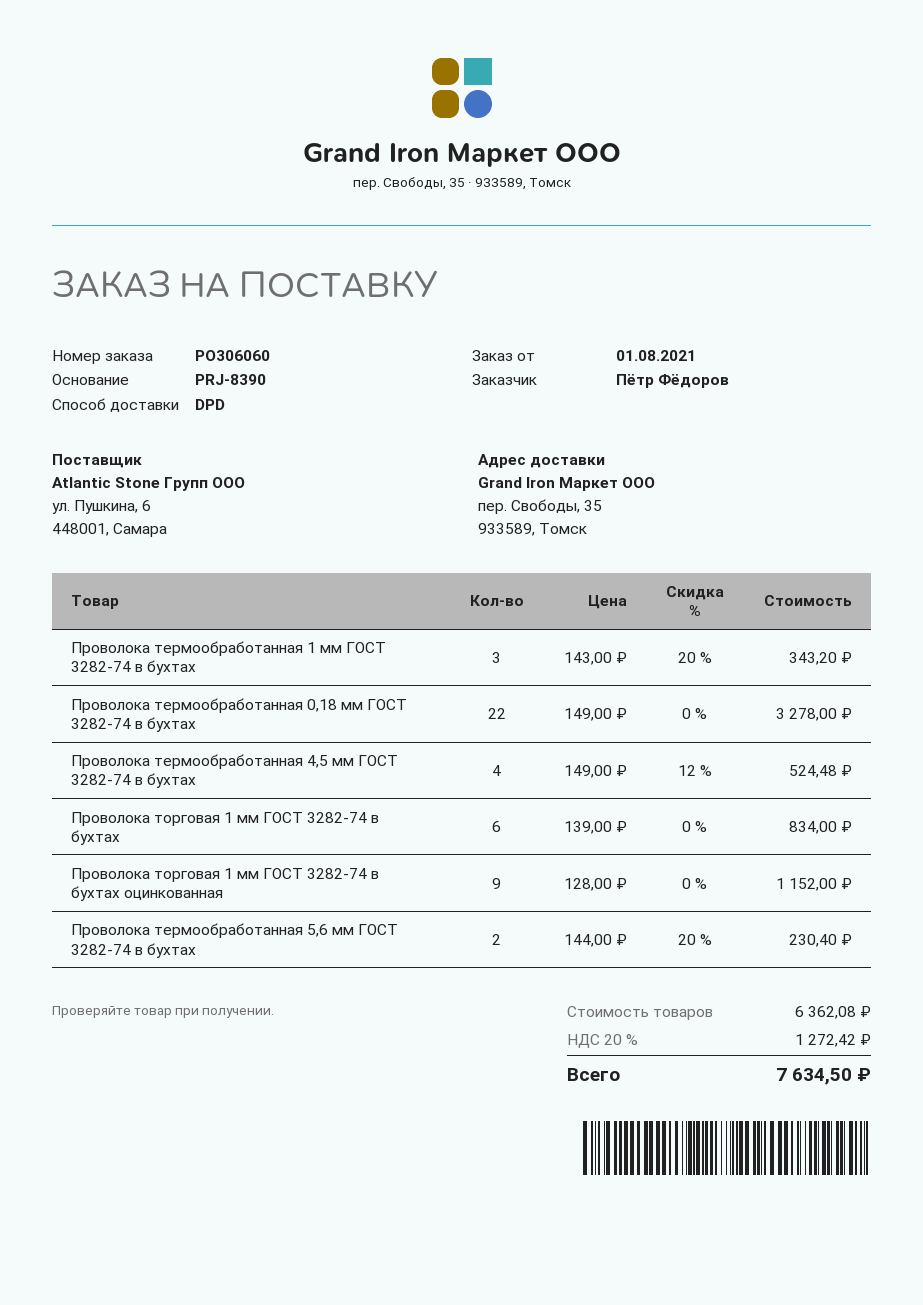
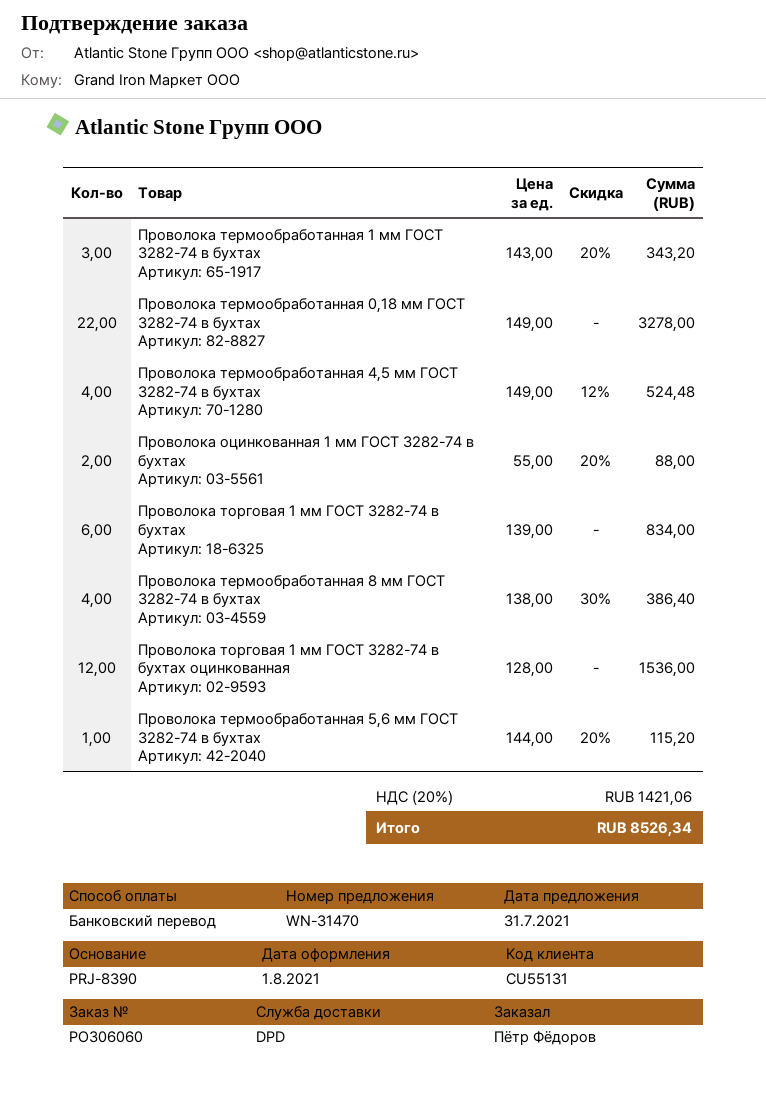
Проволока торговая 1 мм ГОСТ 3282-74 в бухтах оцинкованная: 9 x 128.00 = 1152.00 -> 12 x 128.00 = 1536.00
Проволока термообработанная 5,6 мм ГОСТ 3282-74 в бухтах: 2 x 144.00 - 20% = 230.40 -> 1 x 144.00 - 20% = 115.20
Проволока оцинкованная 1 мм ГОСТ 3282-74 в бухтах: none -> 2 x 55.00 - 20% = 88.00
Проволока термообработанная 8 мм ГОСТ 3282-74 в бухтах: none -> 4 x 138.00 - 30% = 386.40
tax: 20% = 1272.42 -> 20% = 1421.06
total: 7634.50 -> 8526.34

